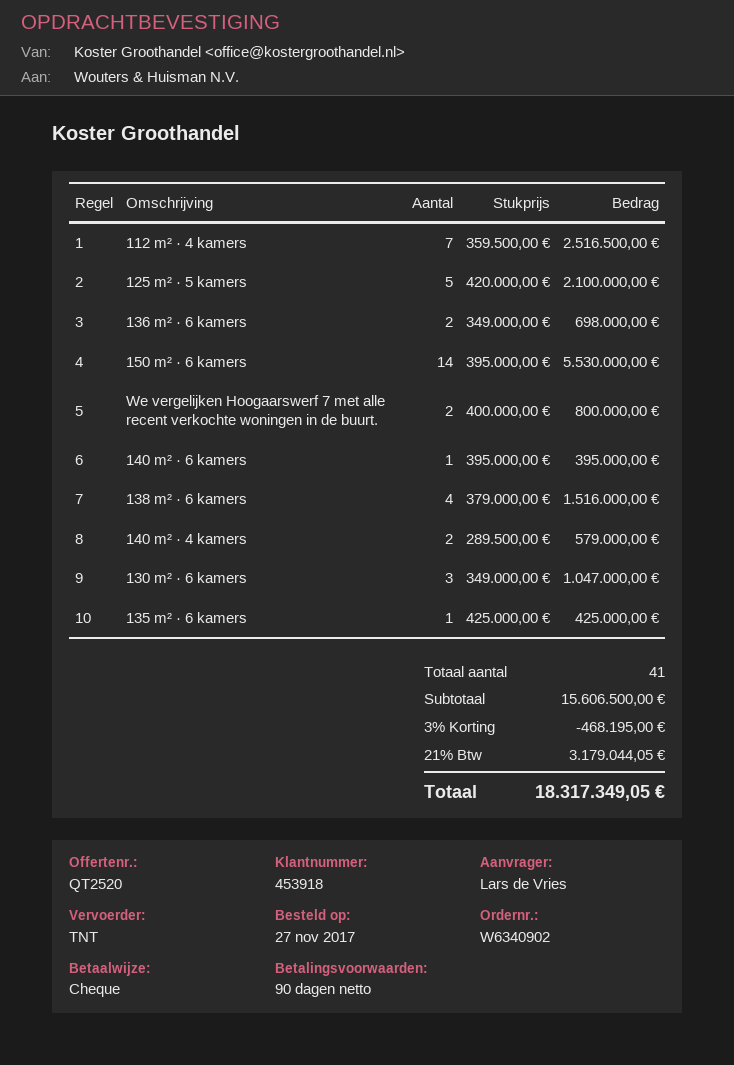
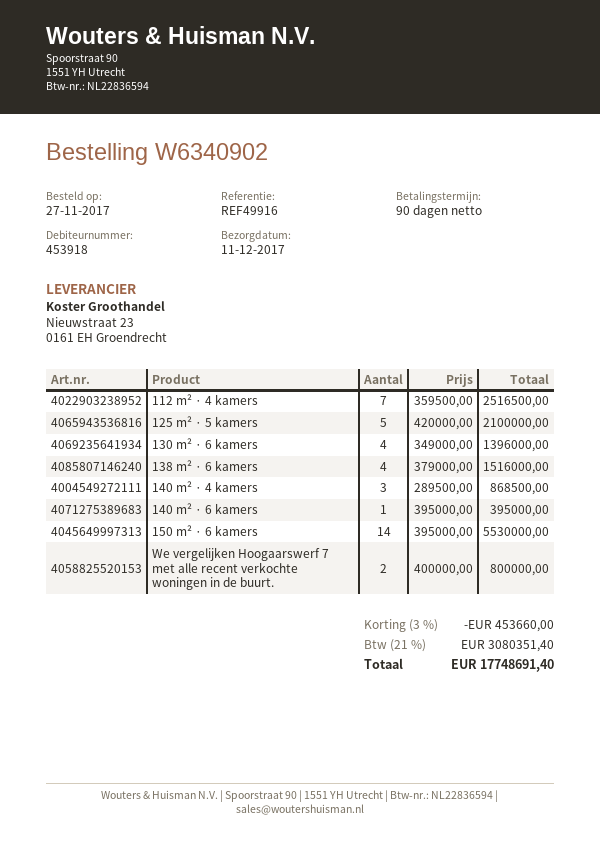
136 m² · 6 kamers: 2 x 349000.00 = 698000.00 -> none
140 m² · 4 kamers: 2 x 289500.00 = 579000.00 -> 3 x 289500.00 = 868500.00
130 m² · 6 kamers: 3 x 349000.00 = 1047000.00 -> 4 x 349000.00 = 1396000.00
135 m² · 6 kamers: 1 x 425000.00 = 425000.00 -> none
discount: 3% = 468195.00 -> 3% = 453660.00
tax: 21% = 3179044.05 -> 21% = 3080351.40
total: 18317349.05 -> 17748691.40

